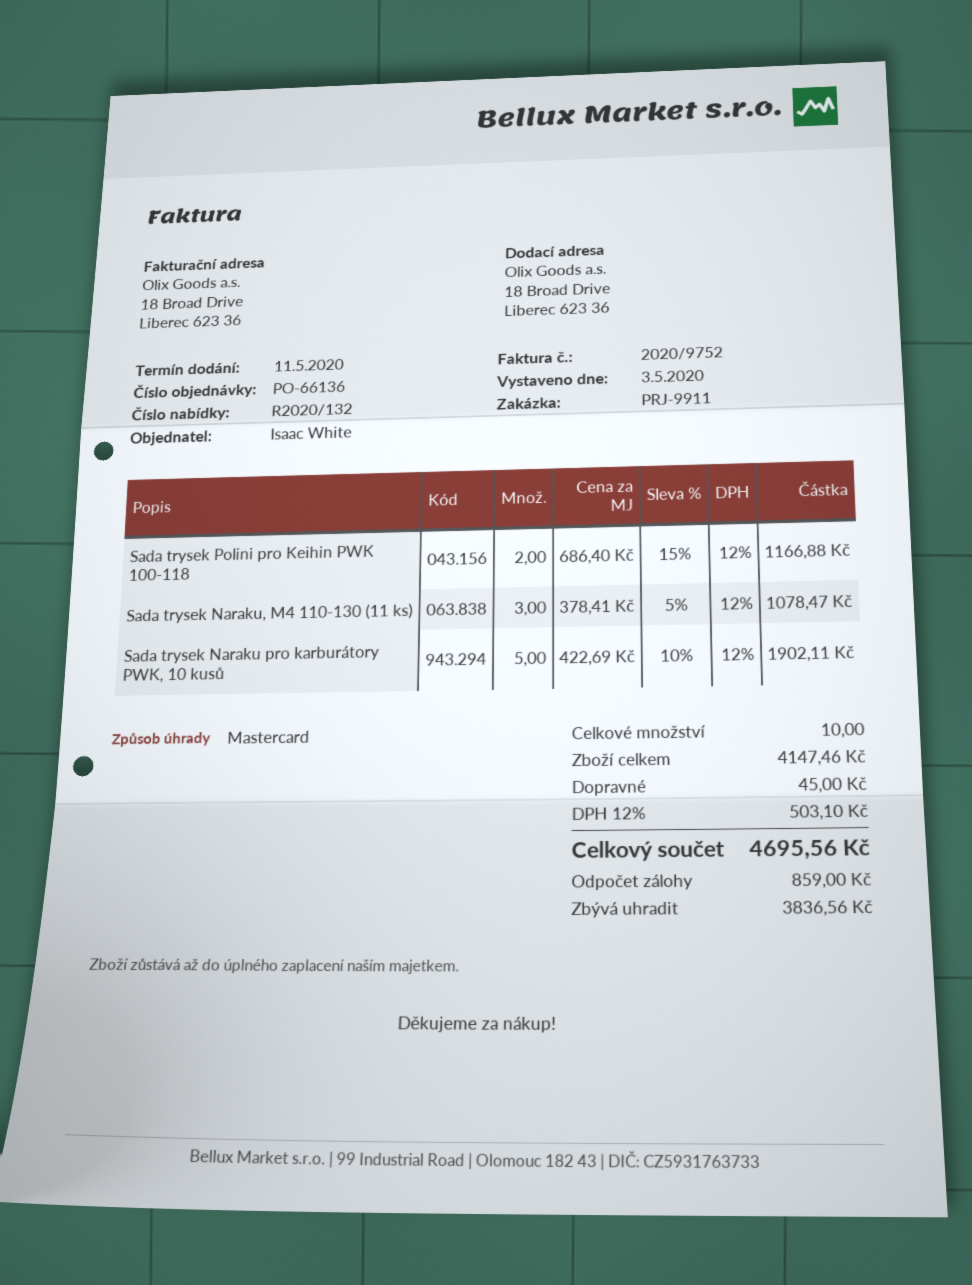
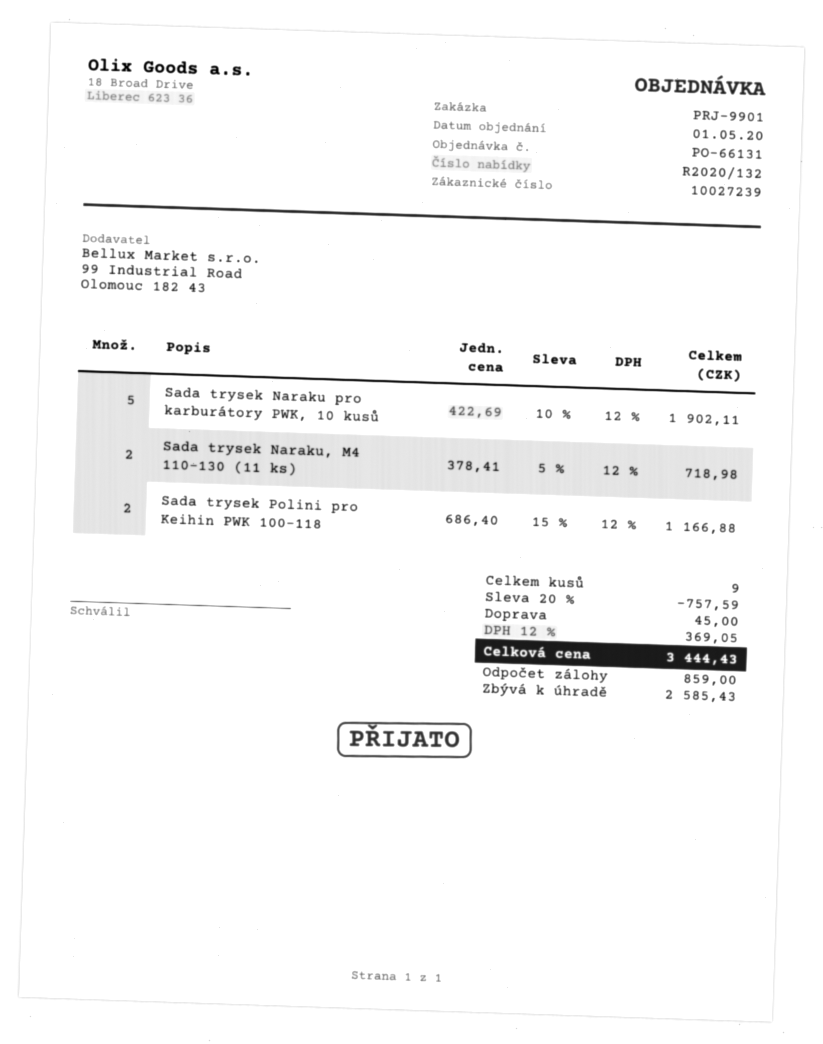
order number: PO-66136 -> PO-66131
reference: PRJ-9911 -> PRJ-9901
Sada trysek Naraku, M4 110-130 (11 ks): 3 x 378.41 - 5% = 1078.47 -> 2 x 378.41 - 5% = 718.98
total quantity: 10 -> 9
discount: none -> 20% = 757.59
tax: 12% = 503.10 -> 12% = 369.05
total: 4695.56 -> 3444.43
balance: 3836.56 -> 2585.43

